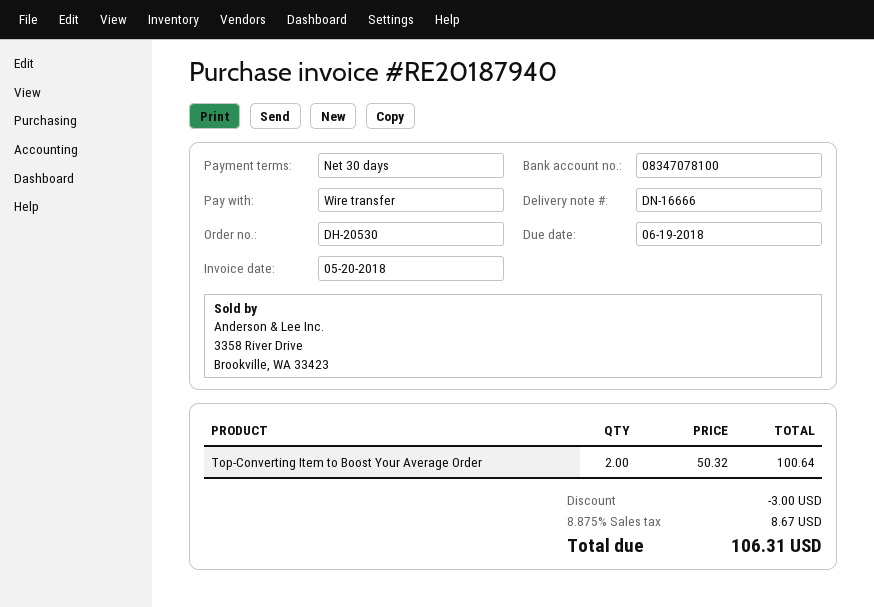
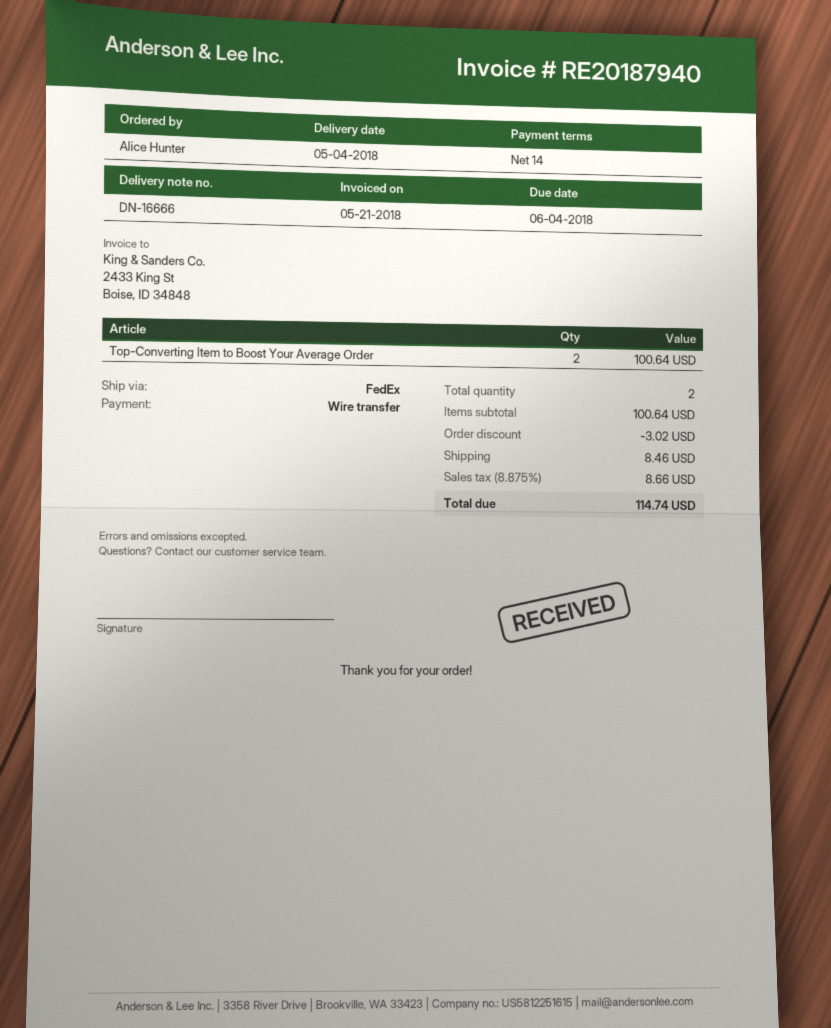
invoice date: 2018-05-20 -> 2018-05-21
payment terms: 30 days -> 14 days
due date: 2018-06-19 -> 2018-06-04
discount: 3.00 -> 3.02
shipping: none -> 8.46
tax: 8.875% = 8.67 -> 8.875% = 8.66
total: 106.31 -> 114.74

